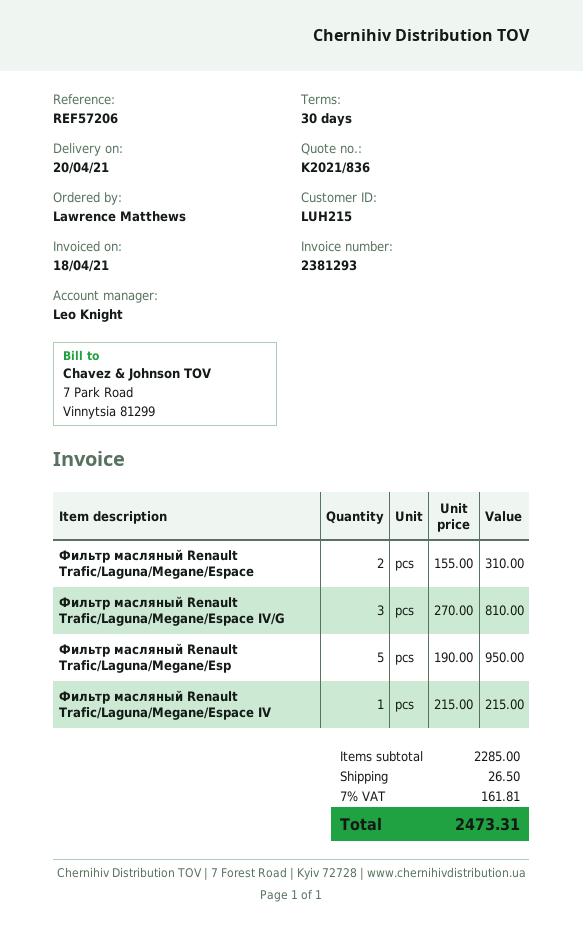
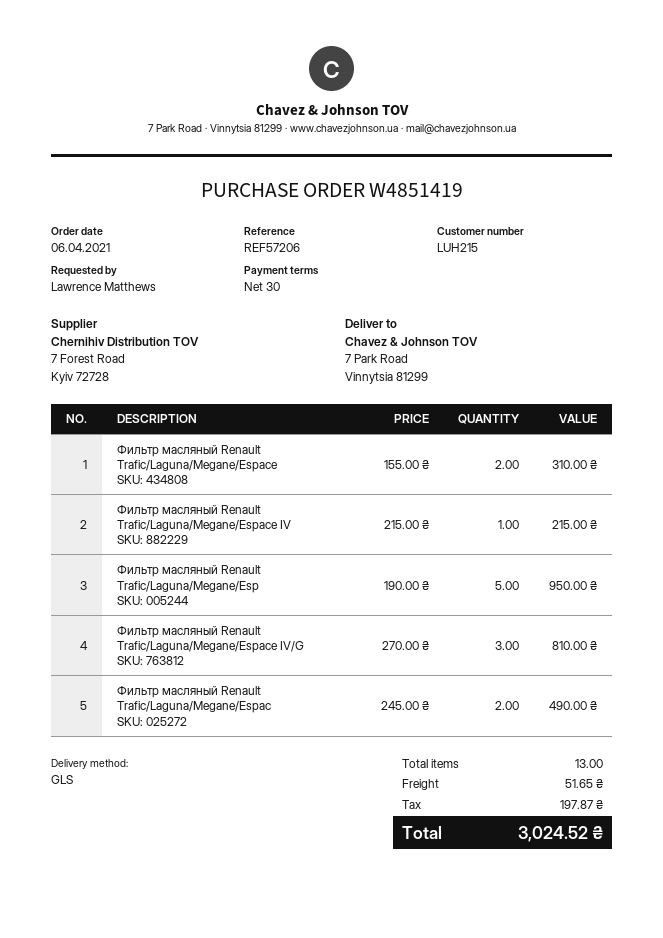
Фильтр масляный Renault Trafic/Laguna/Megane/Espac: none -> 2 x 245.00 = 490.00
shipping: 26.50 -> 51.65
tax: 161.81 -> 197.87
total: 2473.31 -> 3024.52

